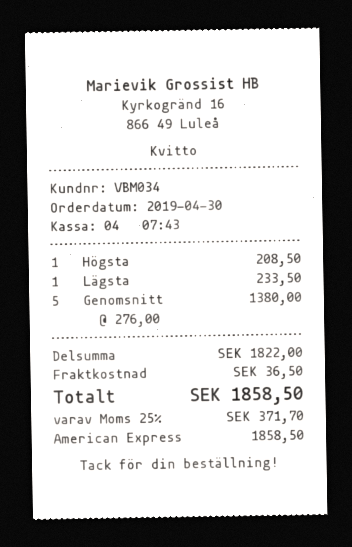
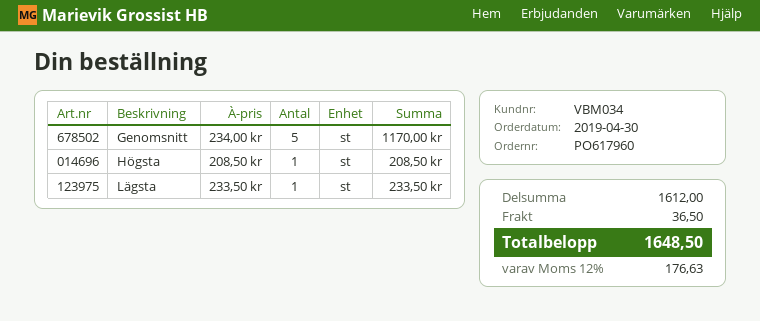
Genomsnitt: 5 x 276.00 = 1380.00 -> 5 x 234.00 = 1170.00
subtotal: 1822.00 -> 1612.00
tax: 25% = 371.70 -> 12% = 176.63
total: 1858.50 -> 1648.50

